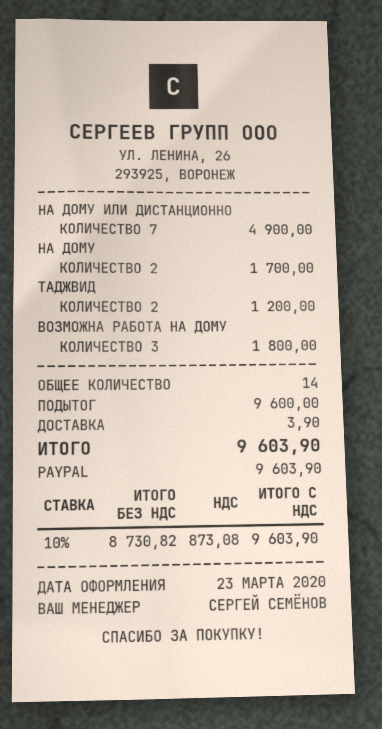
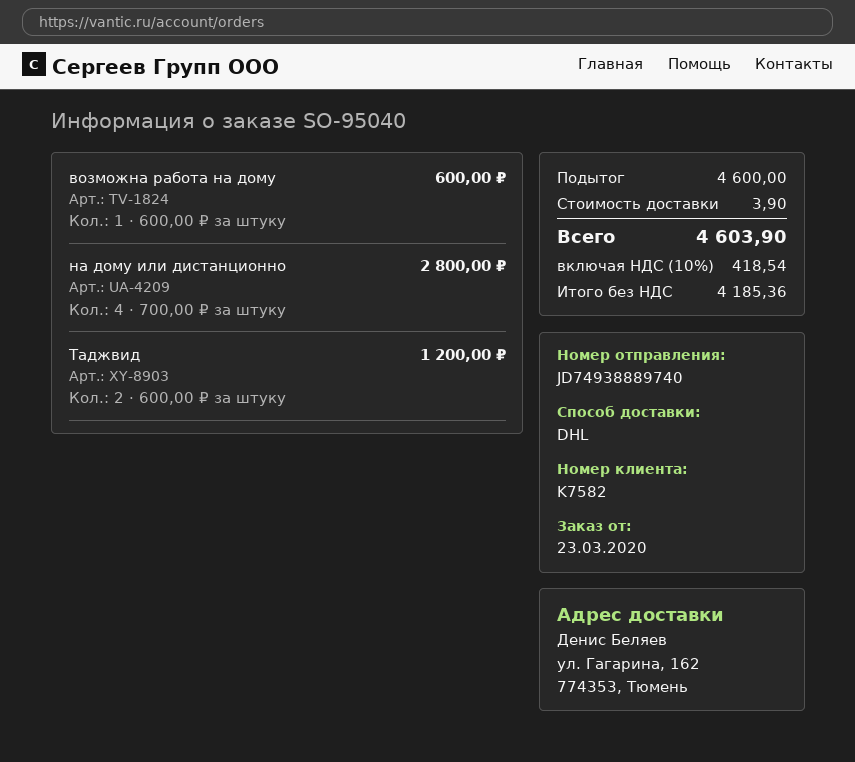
НА ДОМУ ИЛИ ДИСТАНЦИОННО: 7 for 4900.00 -> 4 for 2800.00
НА ДОМУ: 2 for 1700.00 -> none
ВОЗМОЖНА РАБОТА НА ДОМУ: 3 for 1800.00 -> 1 for 600.00
subtotal: 9600.00 -> 4600.00
net: 8730.82 -> 4185.36
tax: 10% = 873.08 -> 10% = 418.54
total: 9603.90 -> 4603.90

